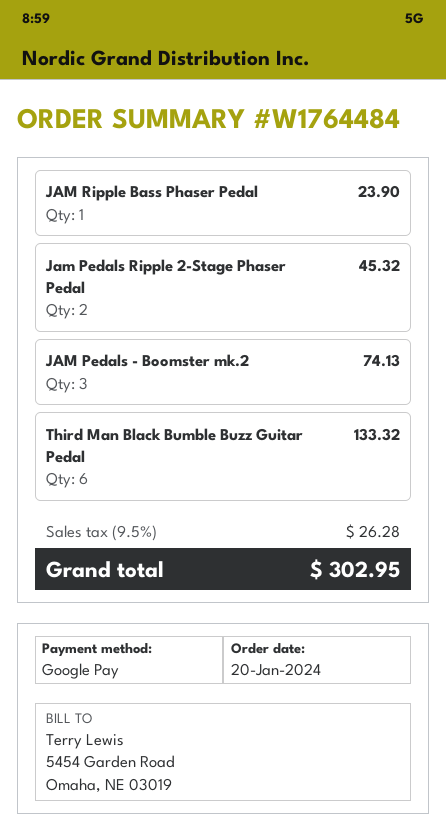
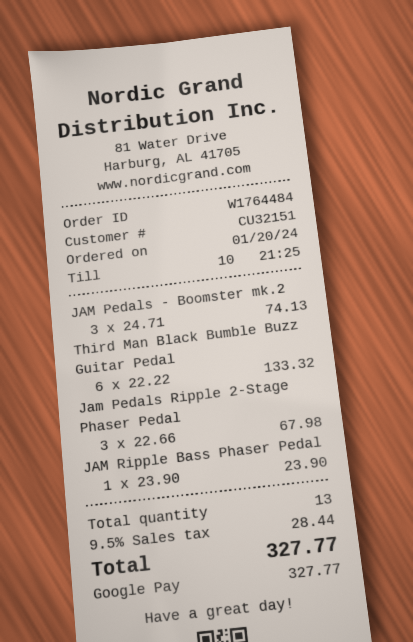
Jam Pedals Ripple 2-Stage Phaser Pedal: 2 for 45.32 -> 3 for 67.98
tax: 9.5% = 26.28 -> 9.5% = 28.44
total: 302.95 -> 327.77

